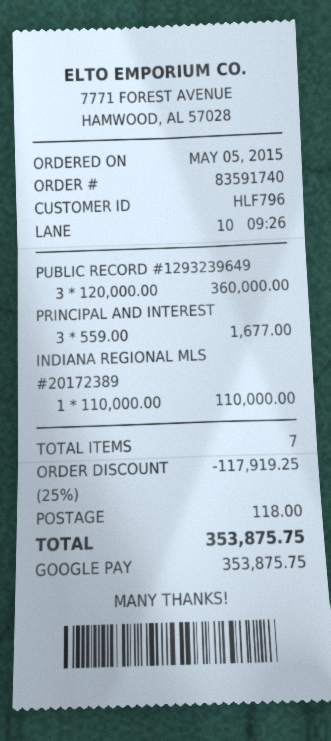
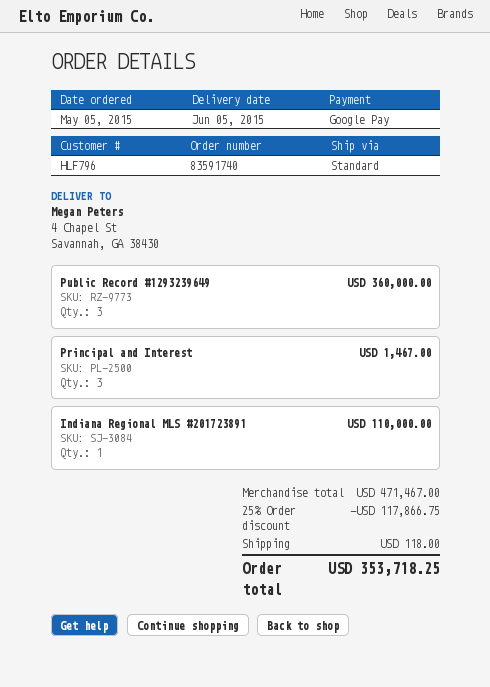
PRINCIPAL AND INTEREST: 3 for 1677.00 -> 3 for 1467.00
discount: 25% = 117919.25 -> 25% = 117866.75
total: 353875.75 -> 353718.25

